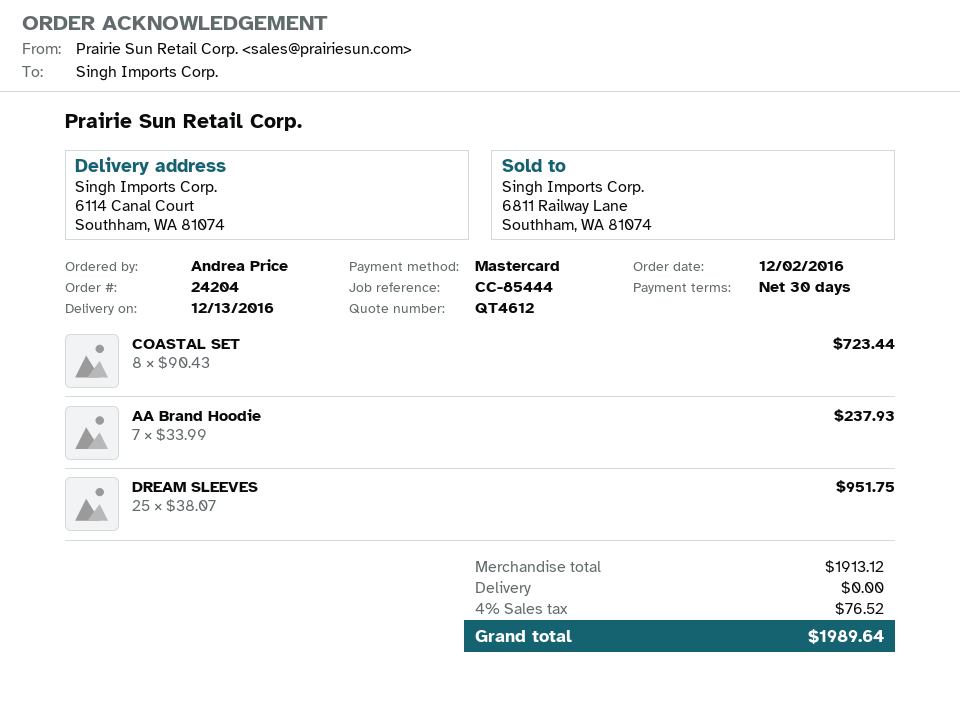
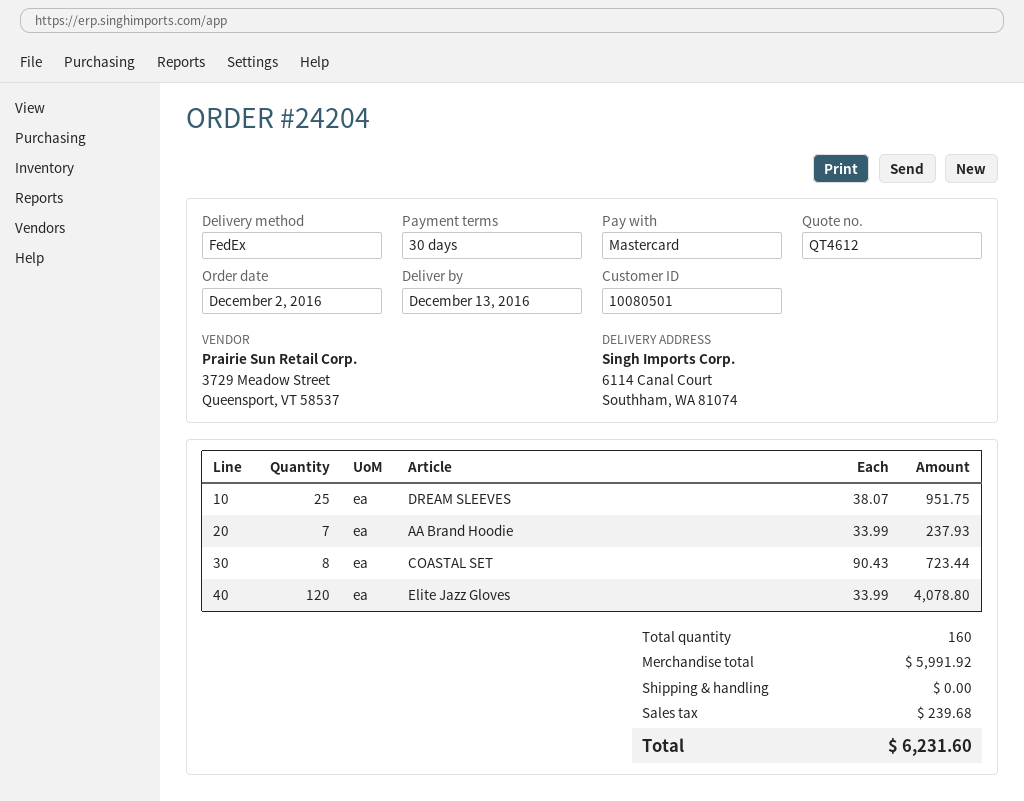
Elite Jazz Gloves: none -> 120 x 33.99 = 4078.80
subtotal: 1913.12 -> 5991.92
tax: 76.52 -> 239.68
total: 1989.64 -> 6231.60

